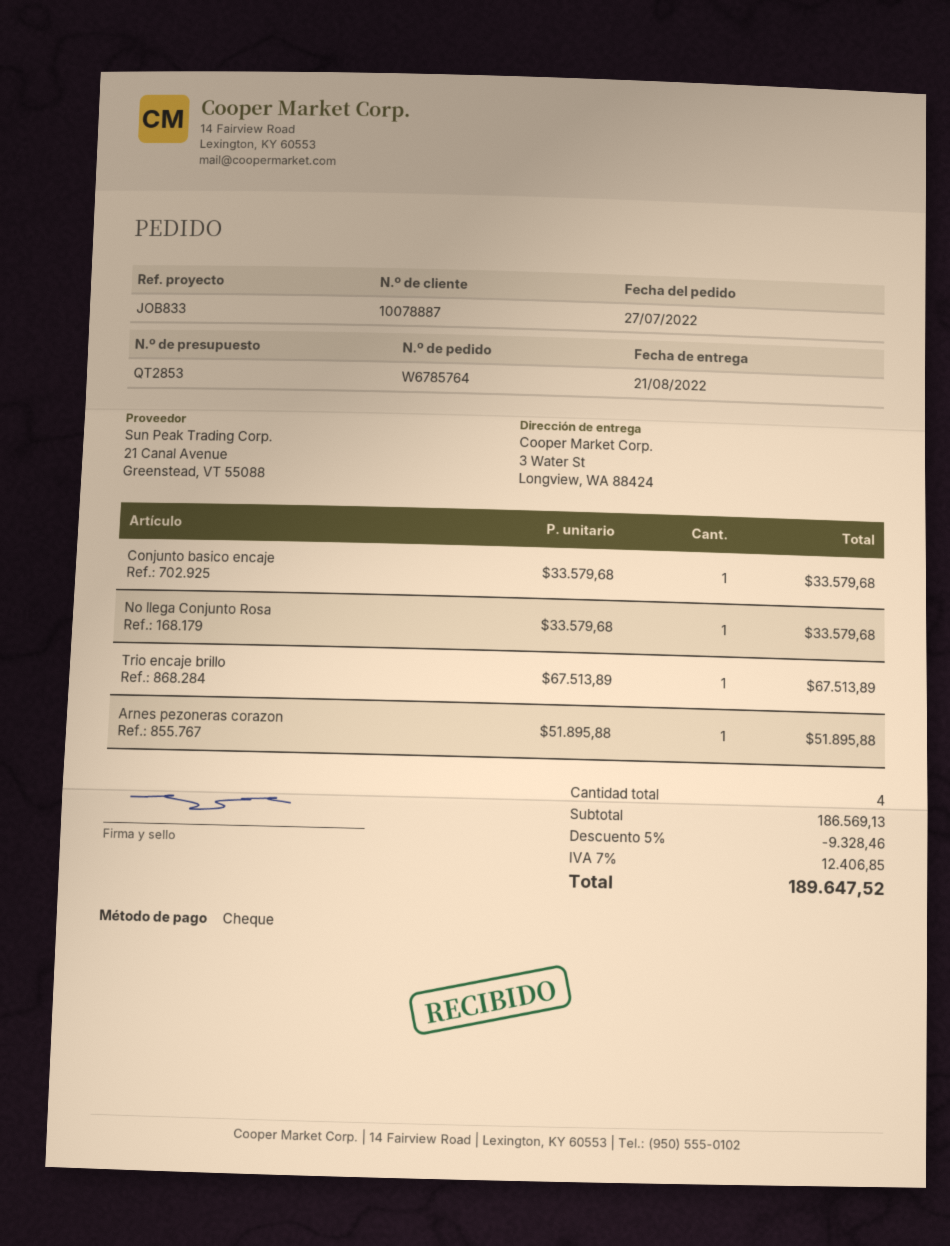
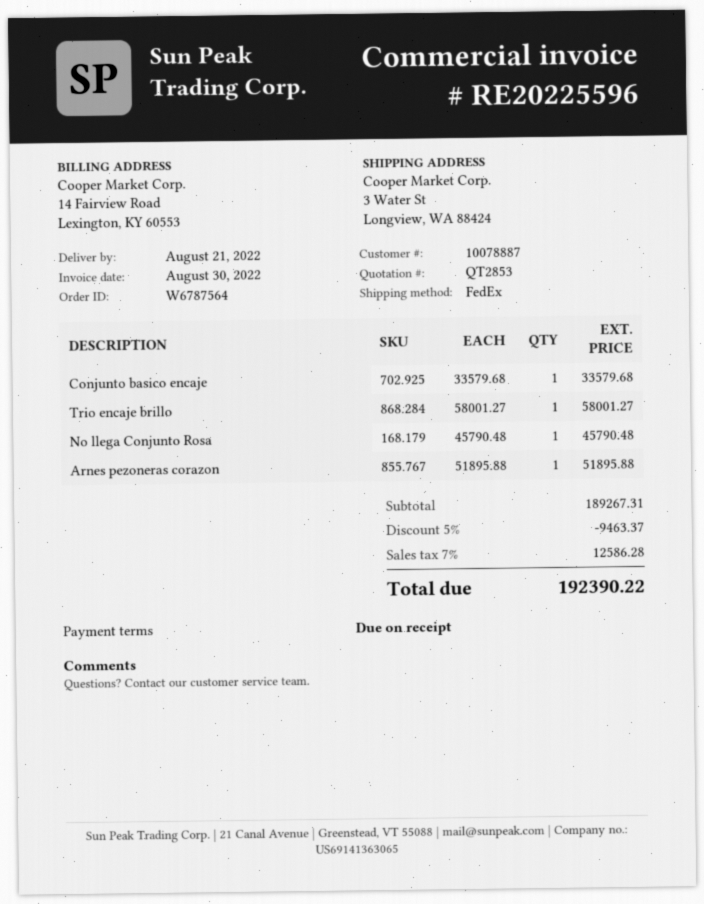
order number: W6785764 -> W6787564
No llega Conjunto Rosa: 1 x 33579.68 = 33579.68 -> 1 x 45790.48 = 45790.48
Trio encaje brillo: 1 x 67513.89 = 67513.89 -> 1 x 58001.27 = 58001.27
subtotal: 186569.13 -> 189267.31
discount: 5% = 9328.46 -> 5% = 9463.37
tax: 7% = 12406.85 -> 7% = 12586.28
total: 189647.52 -> 192390.22

